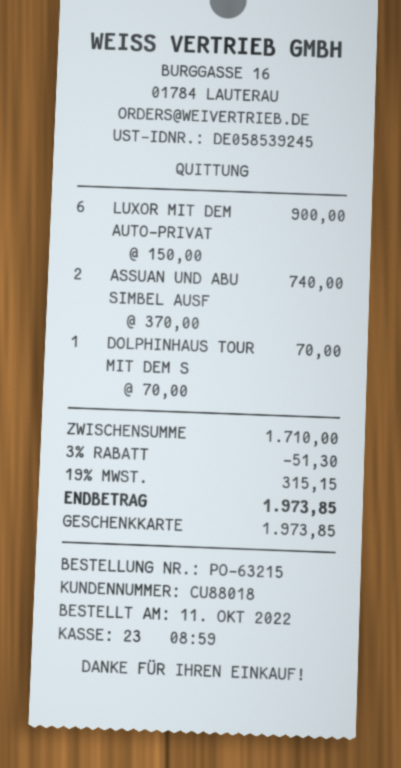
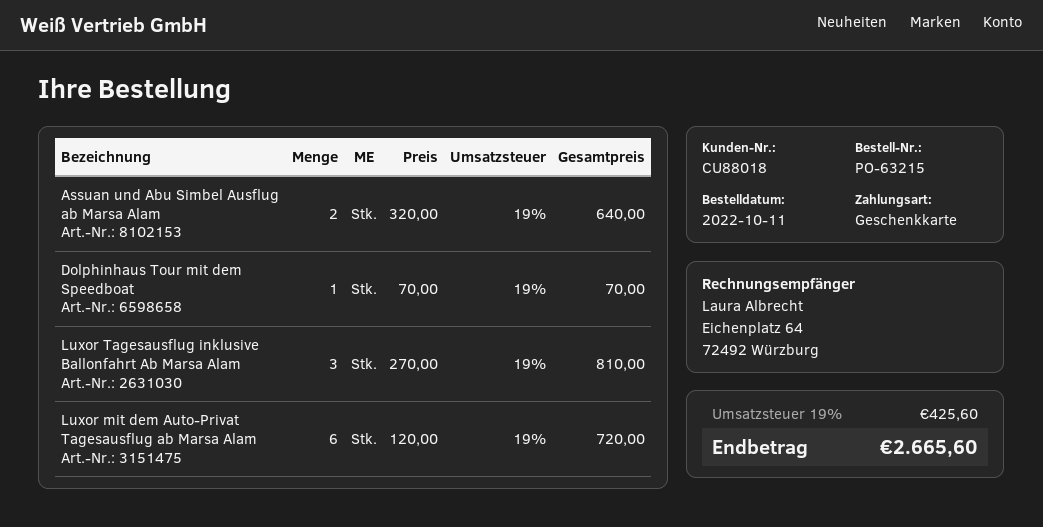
LUXOR MIT DEM AUTO-PRIVAT: 6 x 150.00 = 900.00 -> 6 x 120.00 = 720.00
ASSUAN UND ABU SIMBEL AUSF: 2 x 370.00 = 740.00 -> 2 x 320.00 = 640.00
Luxor Tagesausflug inklusive Ballonfahrt Ab Marsa Alam: none -> 3 x 270.00 = 810.00
discount: 3% = 51.30 -> none
tax: 19% = 315.15 -> 19% = 425.60
total: 1973.85 -> 2665.60

